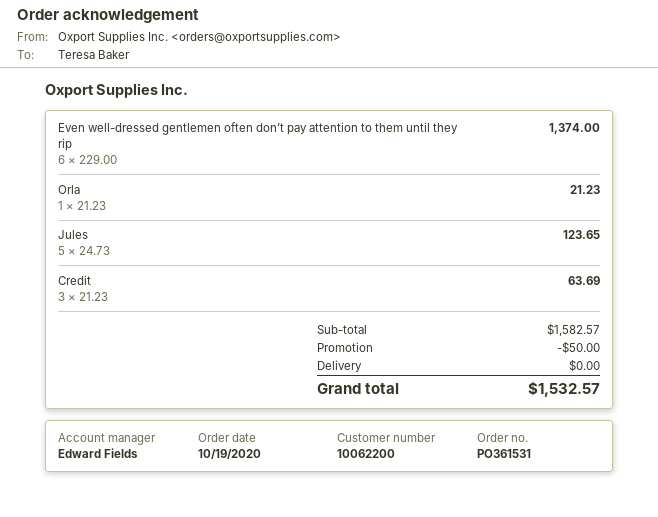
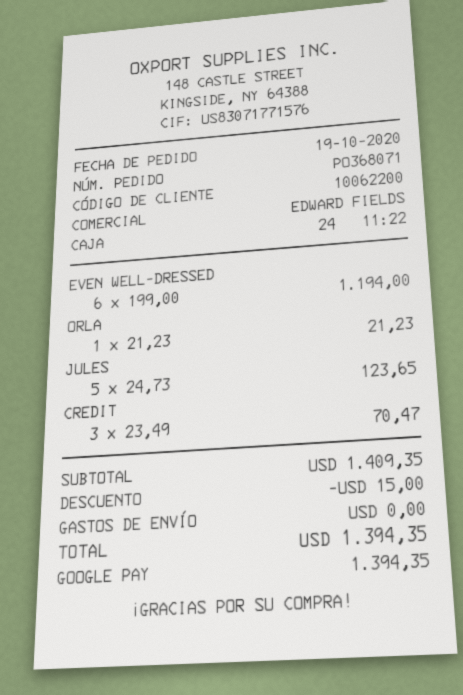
order number: PO361531 -> PO368071
Even well-dressed gentlemen often don’t pay attention to them until they rip: 6 x 229.00 = 1374.00 -> 6 x 199.00 = 1194.00
Credit: 3 x 21.23 = 63.69 -> 3 x 23.49 = 70.47
subtotal: 1582.57 -> 1409.35
discount: 50.00 -> 15.00
total: 1532.57 -> 1394.35

